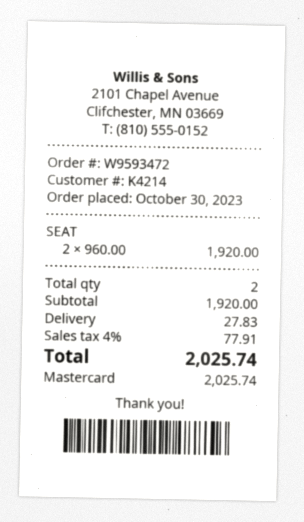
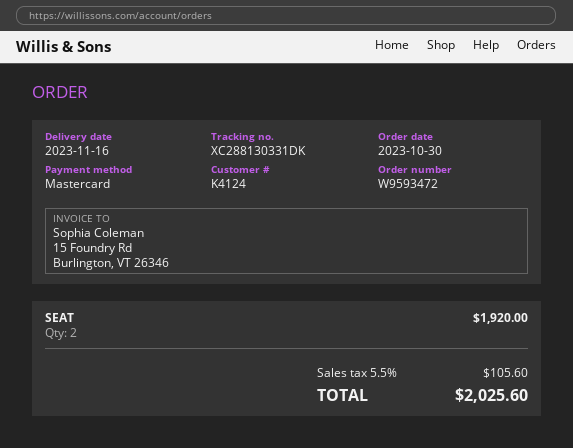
customer number: K4214 -> K4124
shipping: 27.83 -> none
tax: 4% = 77.91 -> 5.5% = 105.60
total: 2025.74 -> 2025.60

